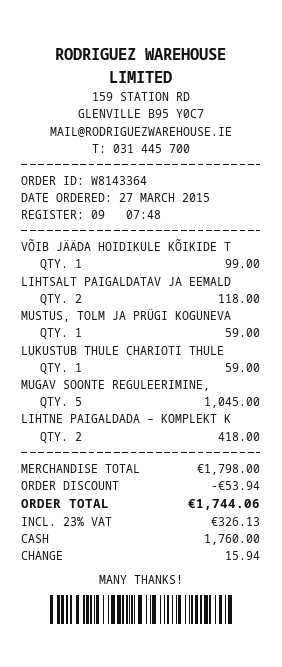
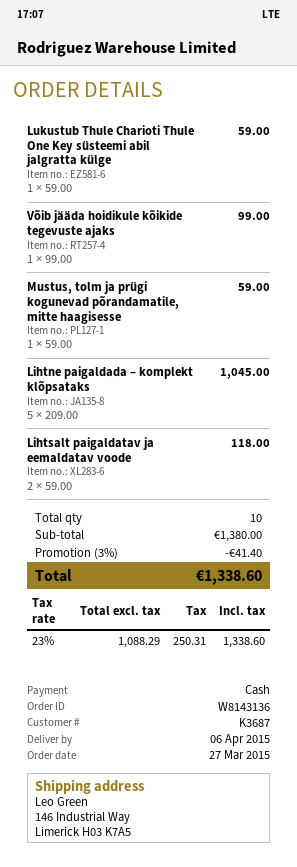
order number: W8143364 -> W8143136
MUGAV SOONTE REGULEERIMINE,: 5 for 1045.00 -> none
LIHTNE PAIGALDADA – KOMPLEKT K: 2 for 418.00 -> 5 for 1045.00
subtotal: 1798.00 -> 1380.00
discount: 53.94 -> 41.40
tax: 23% = 326.13 -> 23% = 250.31
total: 1744.06 -> 1338.60

